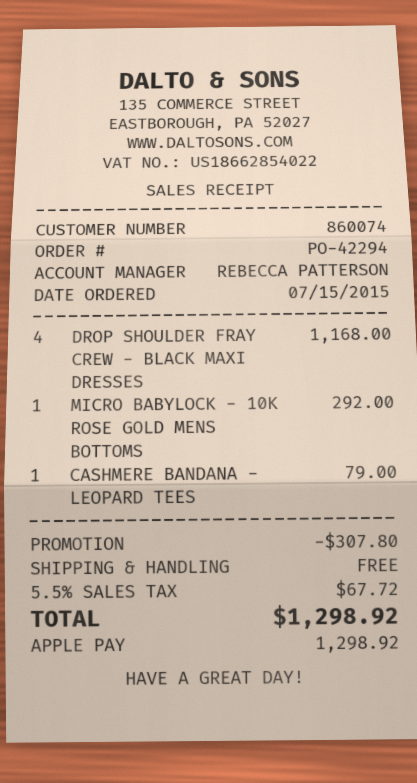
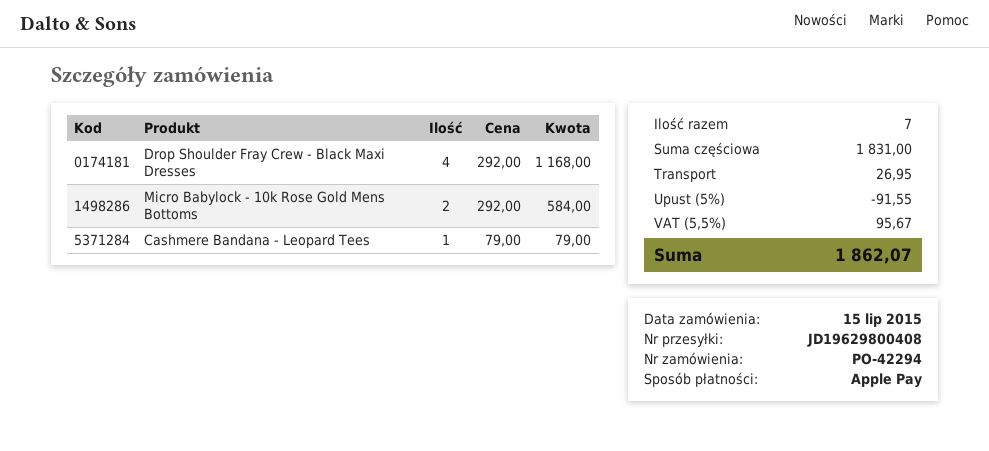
MICRO BABYLOCK - 10K ROSE GOLD MENS BOTTOMS: 1 for 292.00 -> 2 for 584.00
discount: 307.80 -> 91.55
shipping: 0.00 -> 26.95
tax: 5.5% = 67.72 -> 5.5% = 95.67
total: 1298.92 -> 1862.07

